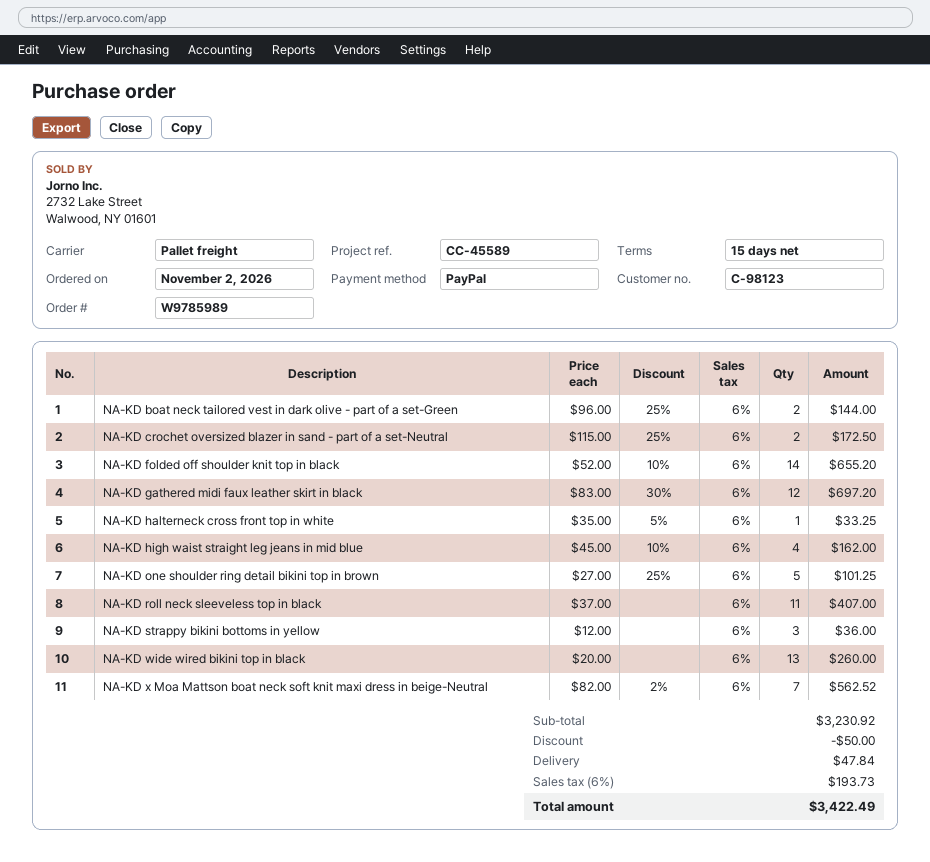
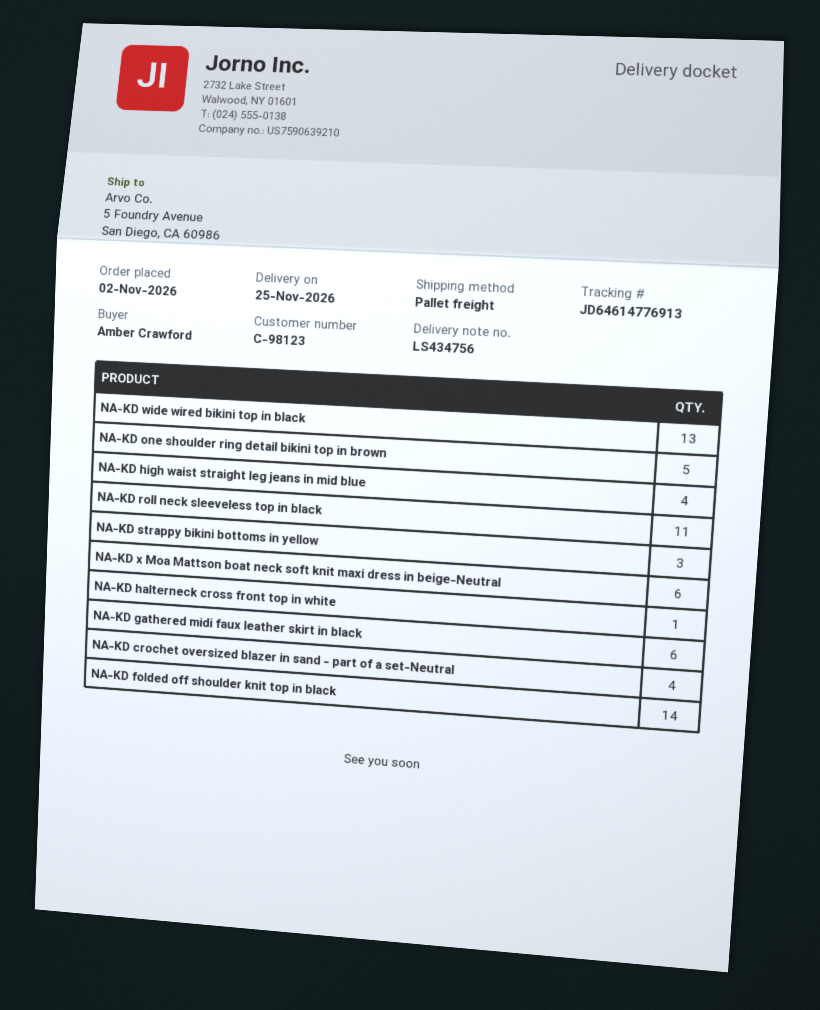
NA-KD boat neck tailored vest in dark olive - part of a set-Green: 2 -> none
NA-KD crochet oversized blazer in sand - part of a set-Neutral: 2 -> 4
NA-KD gathered midi faux leather skirt in black: 12 -> 6
NA-KD x Moa Mattson boat neck soft knit maxi dress in beige-Neutral: 7 -> 6

